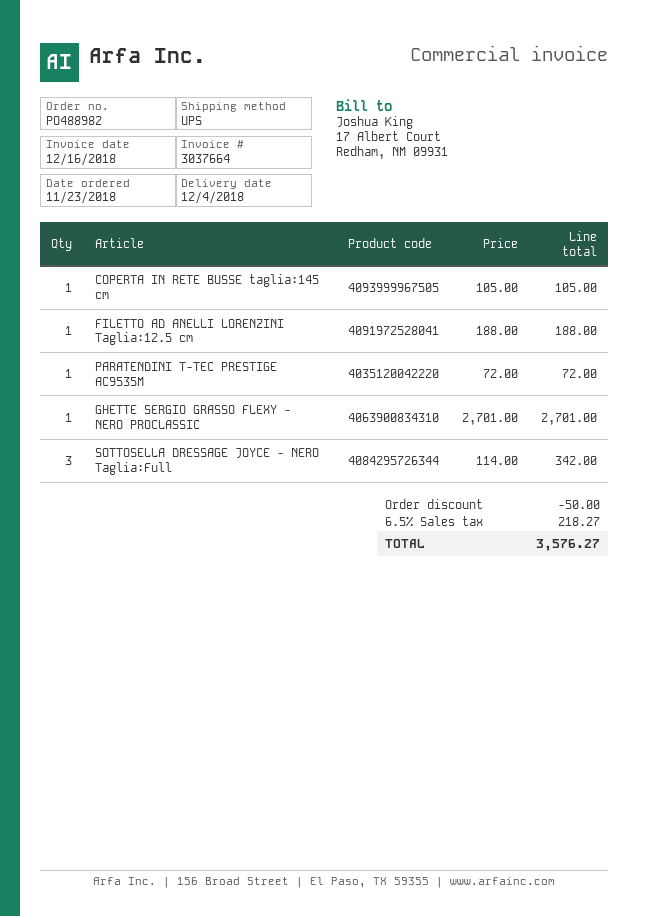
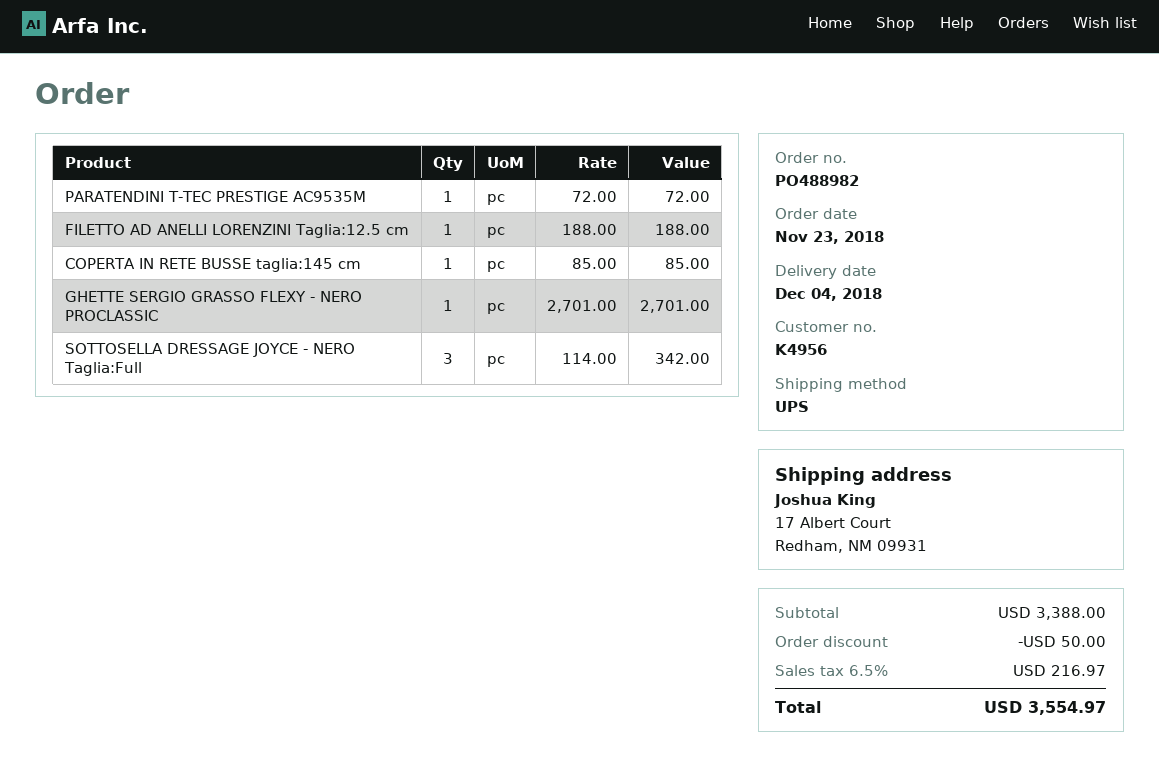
COPERTA IN RETE BUSSE taglia:145 cm: 1 x 105.00 = 105.00 -> 1 x 85.00 = 85.00
tax: 6.5% = 218.27 -> 6.5% = 216.97
total: 3576.27 -> 3554.97

